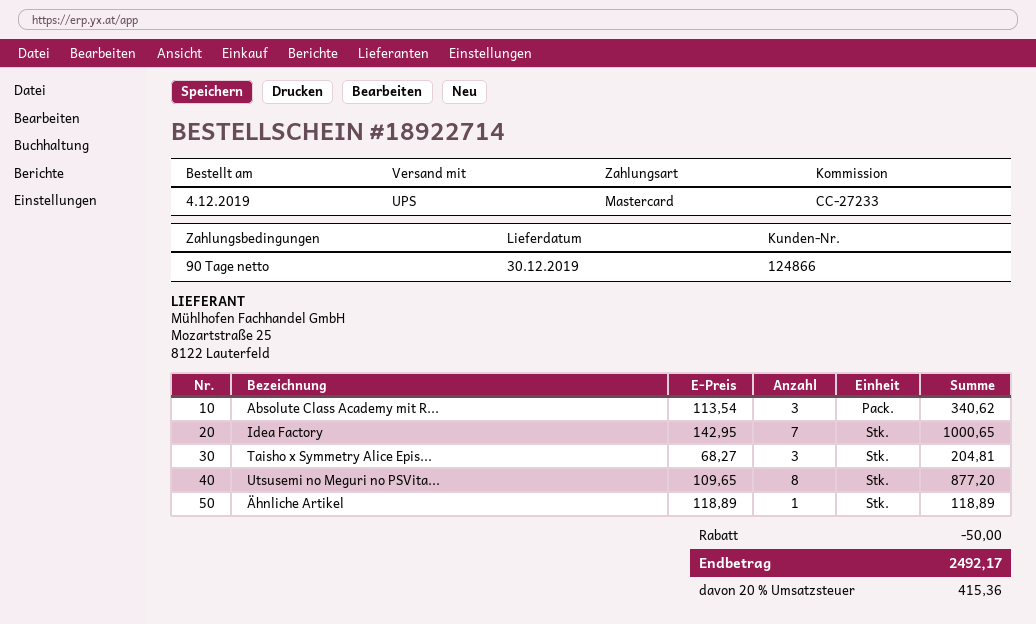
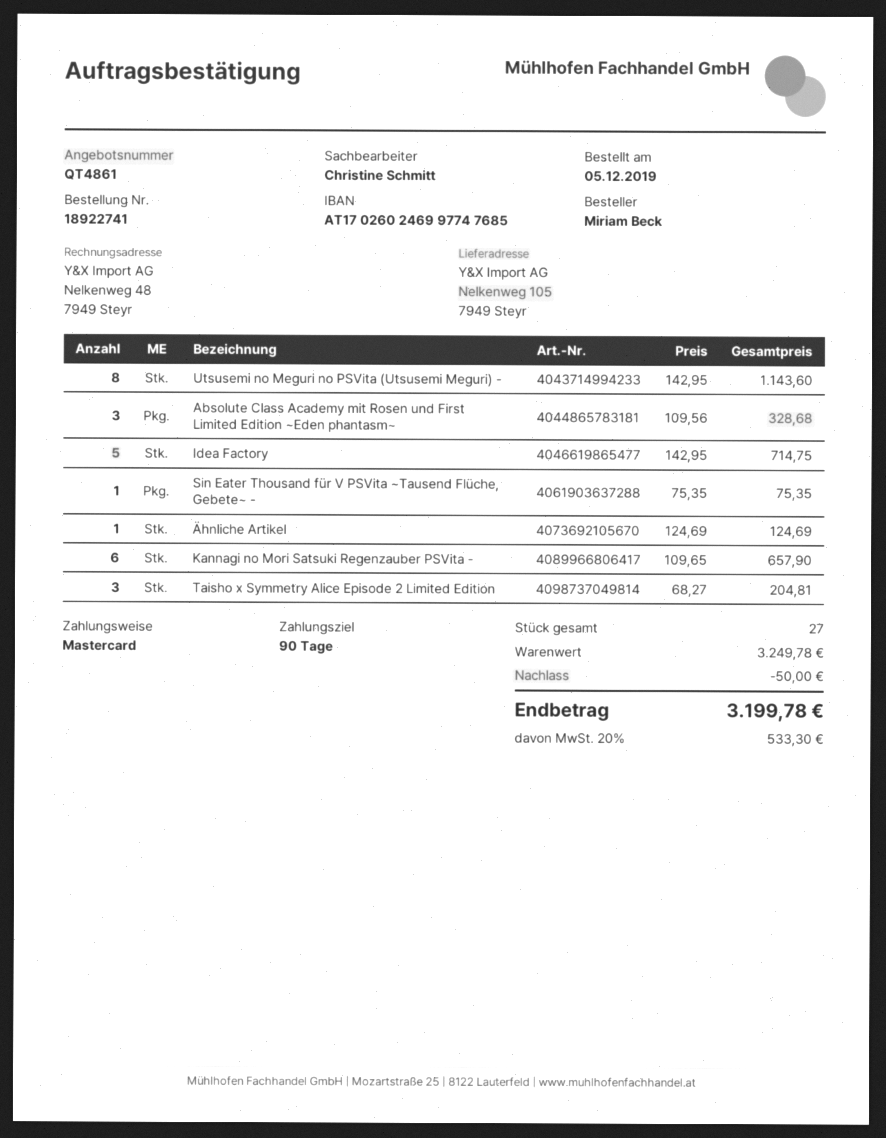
order number: 18922714 -> 18922741
order date: 2019-12-04 -> 2019-12-05
Absolute Class Academy mit R...: 3 x 113.54 = 340.62 -> 3 x 109.56 = 328.68
Idea Factory: 7 x 142.95 = 1000.65 -> 5 x 142.95 = 714.75
Utsusemi no Meguri no PSVita...: 8 x 109.65 = 877.20 -> 8 x 142.95 = 1143.60
Ähnliche Artikel: 1 x 118.89 = 118.89 -> 1 x 124.69 = 124.69
Sin Eater Thousand für V PSVita ~Tausend Flüche, Gebete~ -: none -> 1 x 75.35 = 75.35
Kannagi no Mori Satsuki Regenzauber PSVita -: none -> 6 x 109.65 = 657.90
tax: 20% = 415.36 -> 20% = 533.30
total: 2492.17 -> 3199.78

